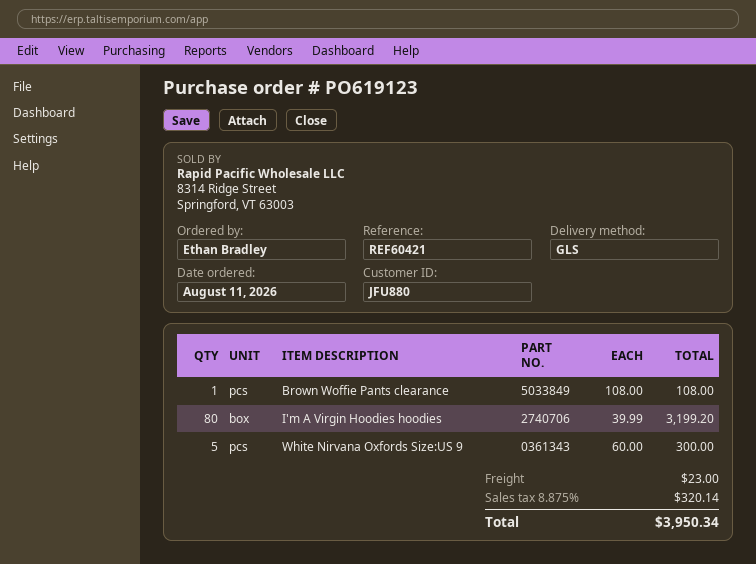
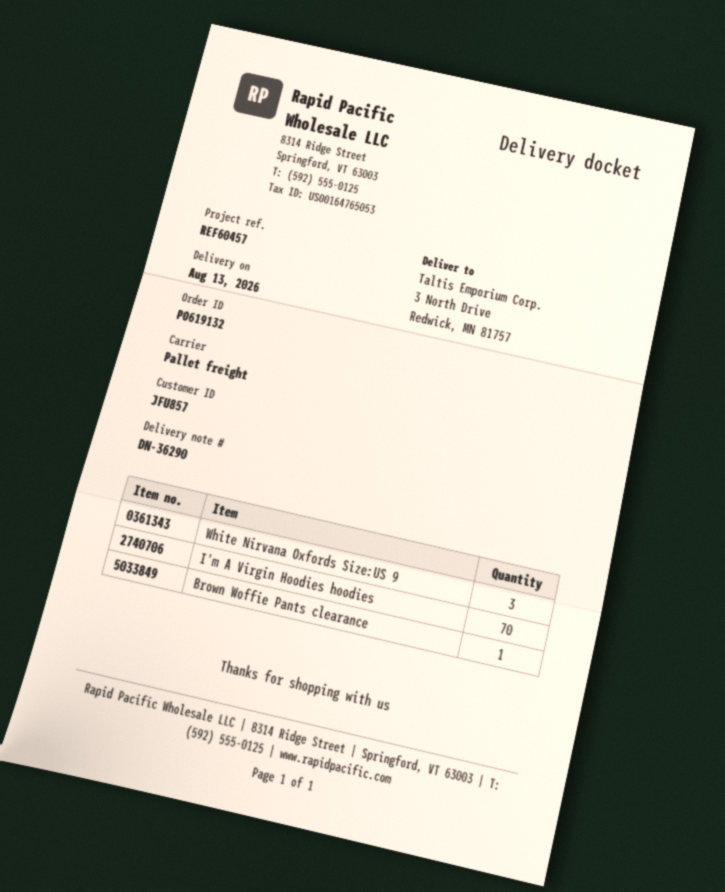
order number: PO619123 -> PO619132
customer number: JFU880 -> JFU857
reference: REF60421 -> REF60457
shipping method: GLS -> pallet freight
I'm A Virgin Hoodies hoodies: 80 -> 70
White Nirvana Oxfords Size:US 9: 5 -> 3

